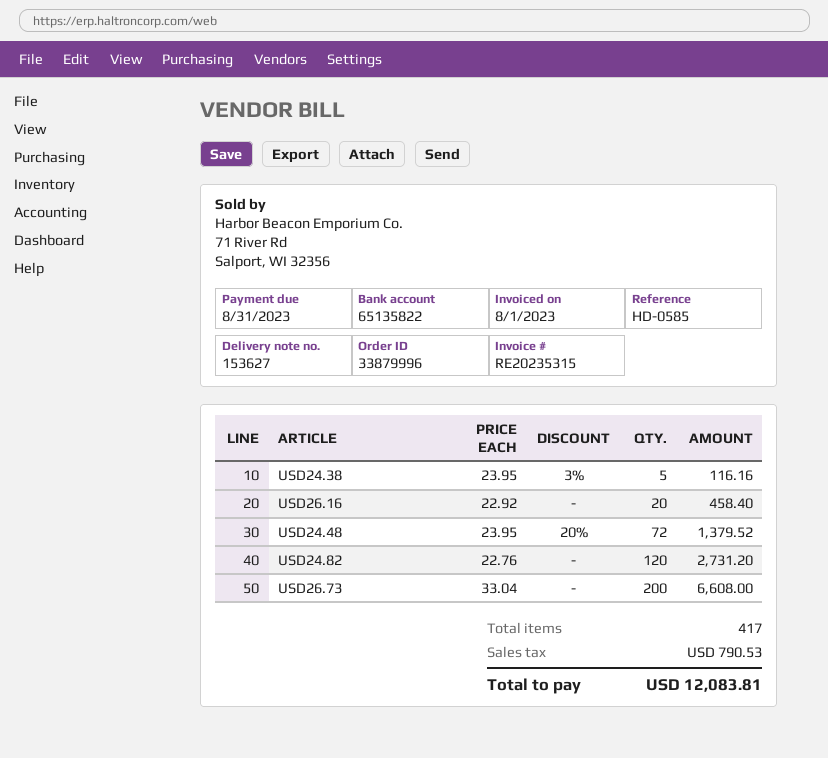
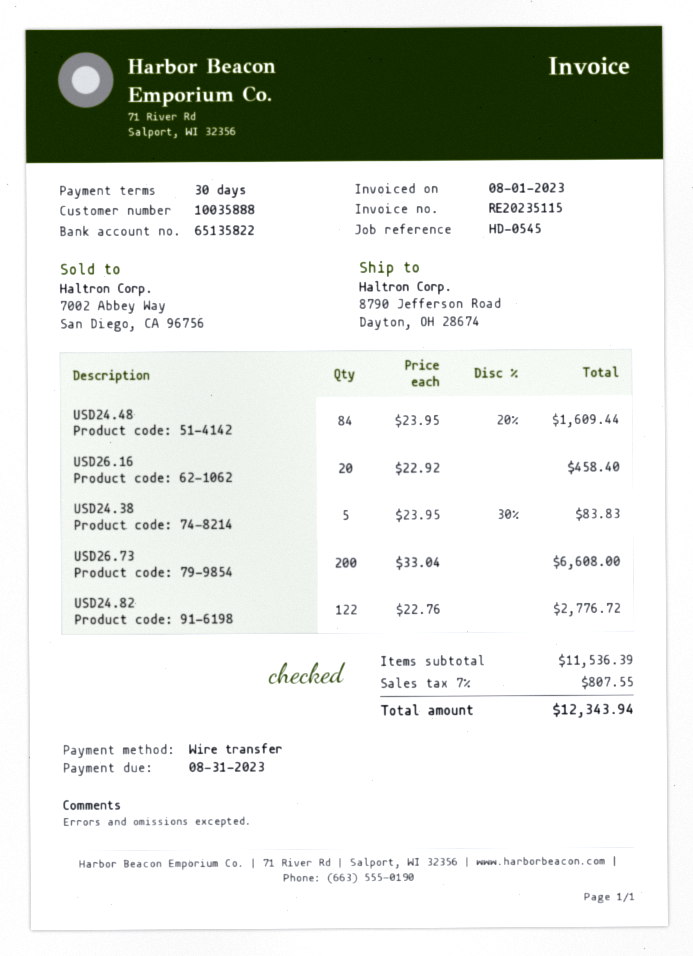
invoice number: RE20235315 -> RE20235115
reference: HD-0585 -> HD-0545
USD24.38: 5 x 23.95 - 3% = 116.16 -> 5 x 23.95 - 30% = 83.83
USD24.48: 72 x 23.95 - 20% = 1379.52 -> 84 x 23.95 - 20% = 1609.44
USD24.82: 120 x 22.76 = 2731.20 -> 122 x 22.76 = 2776.72
tax: 790.53 -> 807.55
total: 12083.81 -> 12343.94

